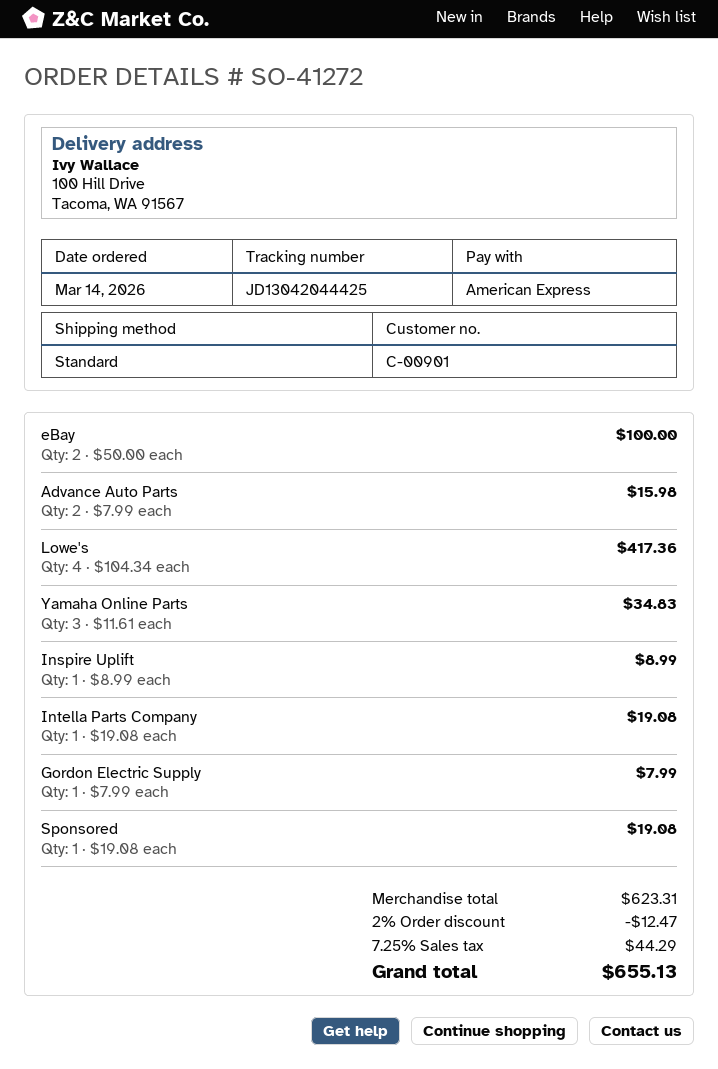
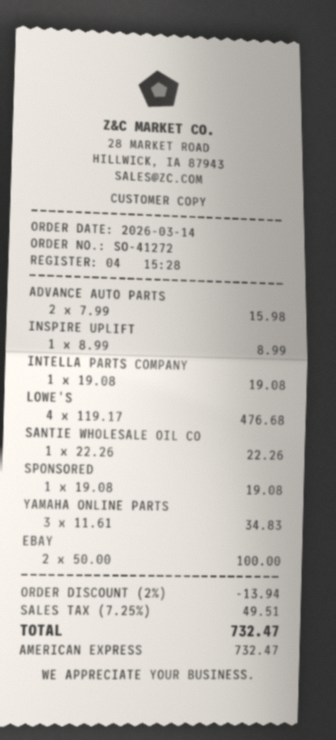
Lowe's: 4 x 104.34 = 417.36 -> 4 x 119.17 = 476.68
Gordon Electric Supply: 1 x 7.99 = 7.99 -> none
SANTIE WHOLESALE OIL CO: none -> 1 x 22.26 = 22.26
discount: 2% = 12.47 -> 2% = 13.94
tax: 7.25% = 44.29 -> 7.25% = 49.51
total: 655.13 -> 732.47

